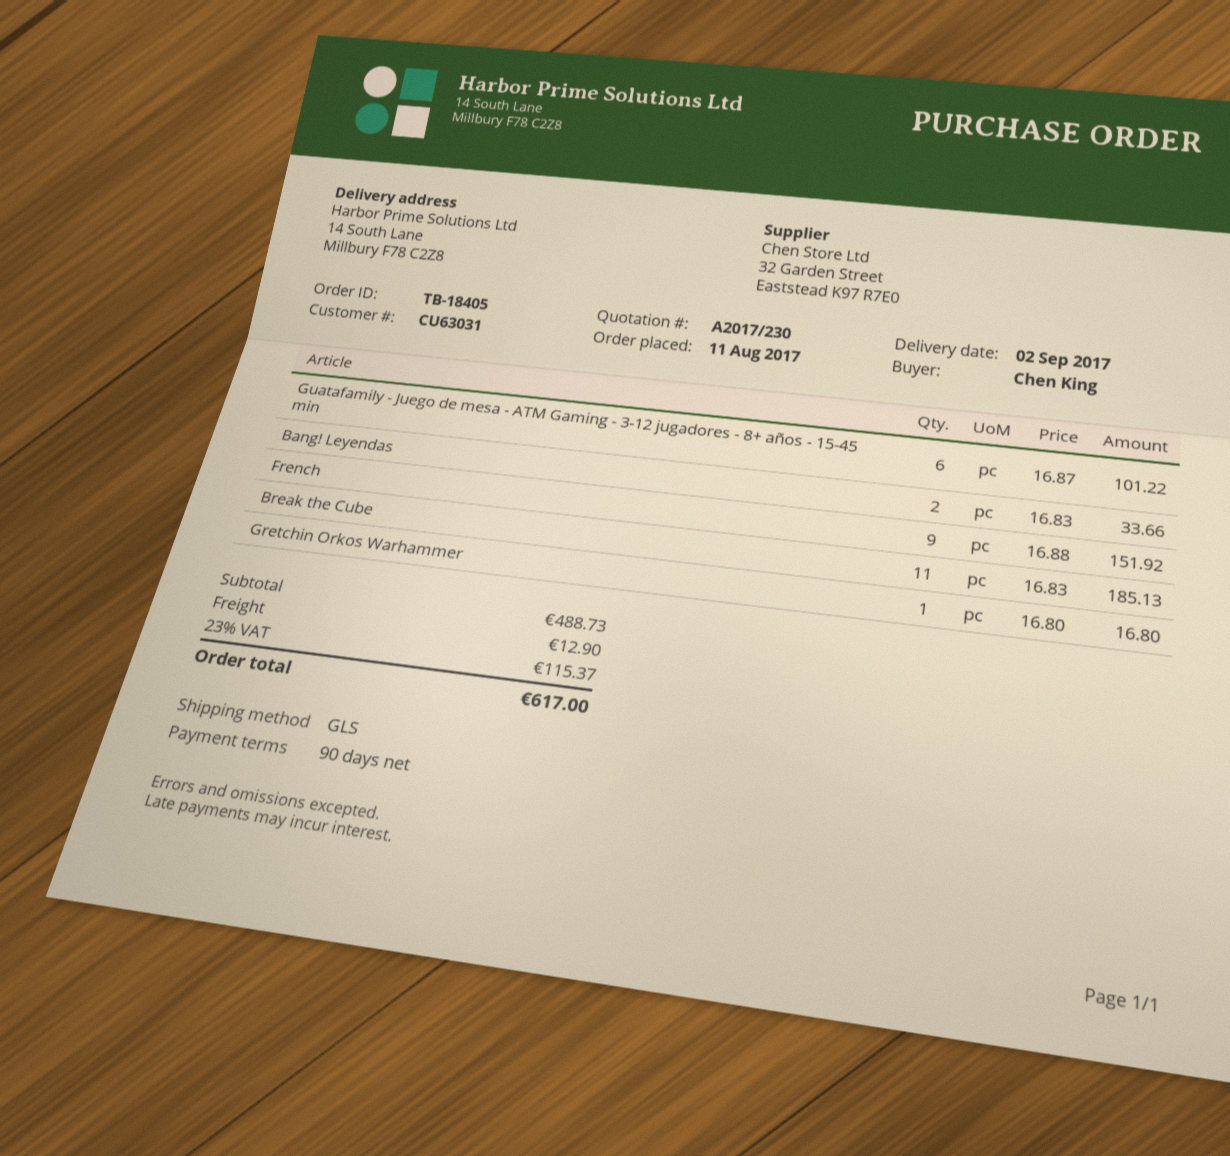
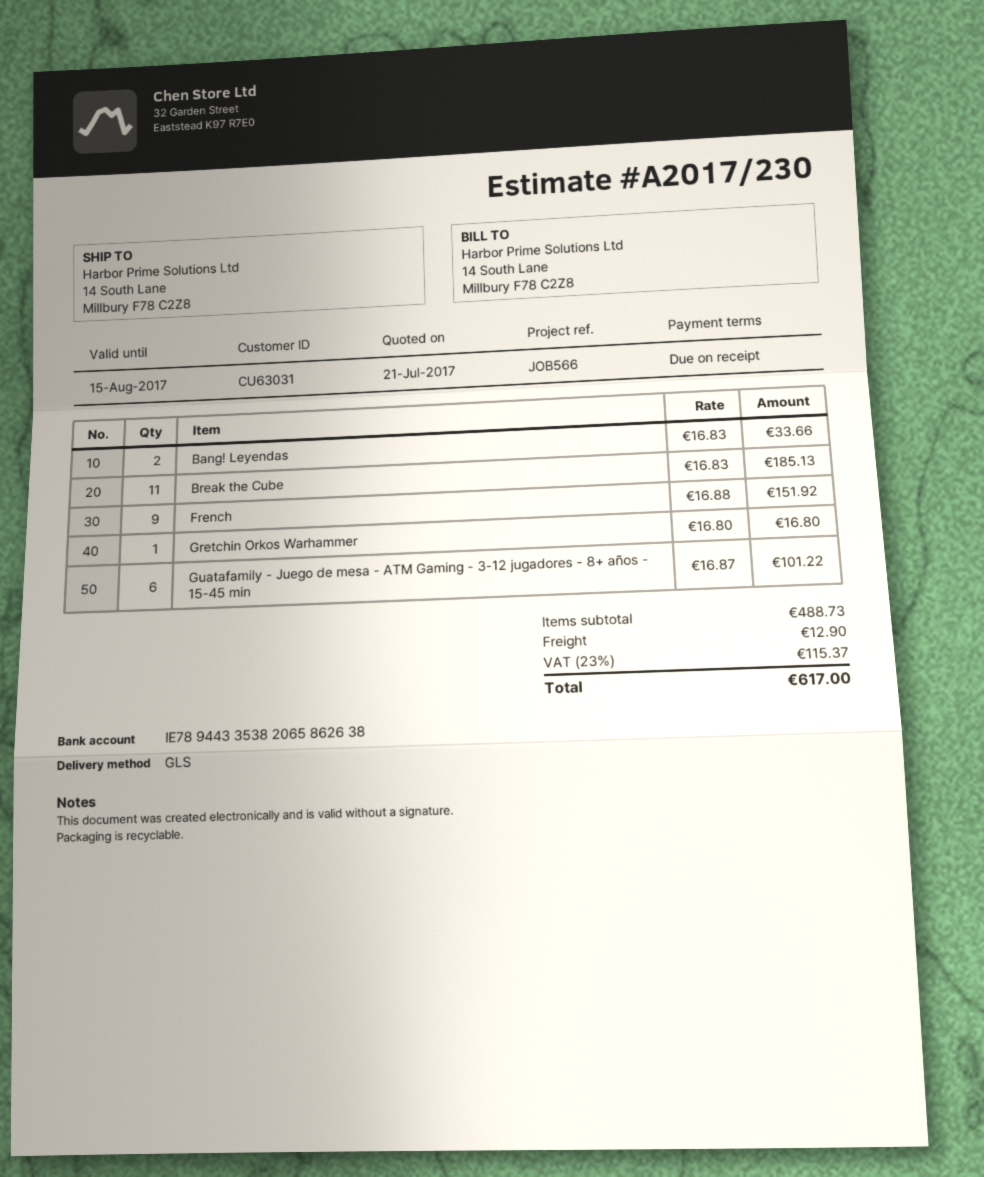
payment terms: 90 days -> on receipt

